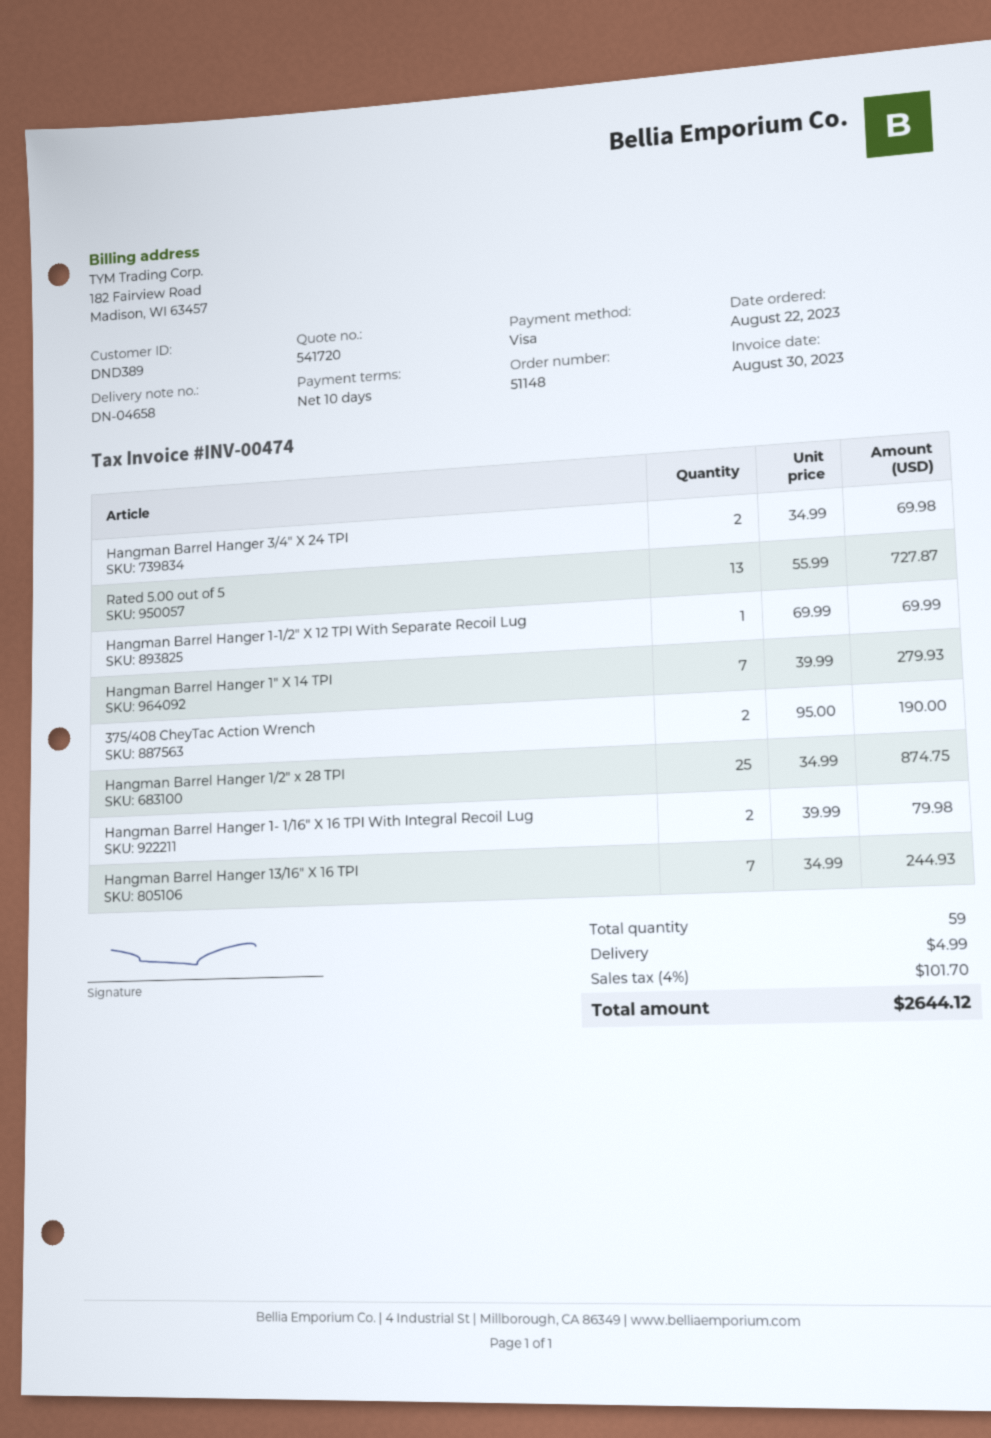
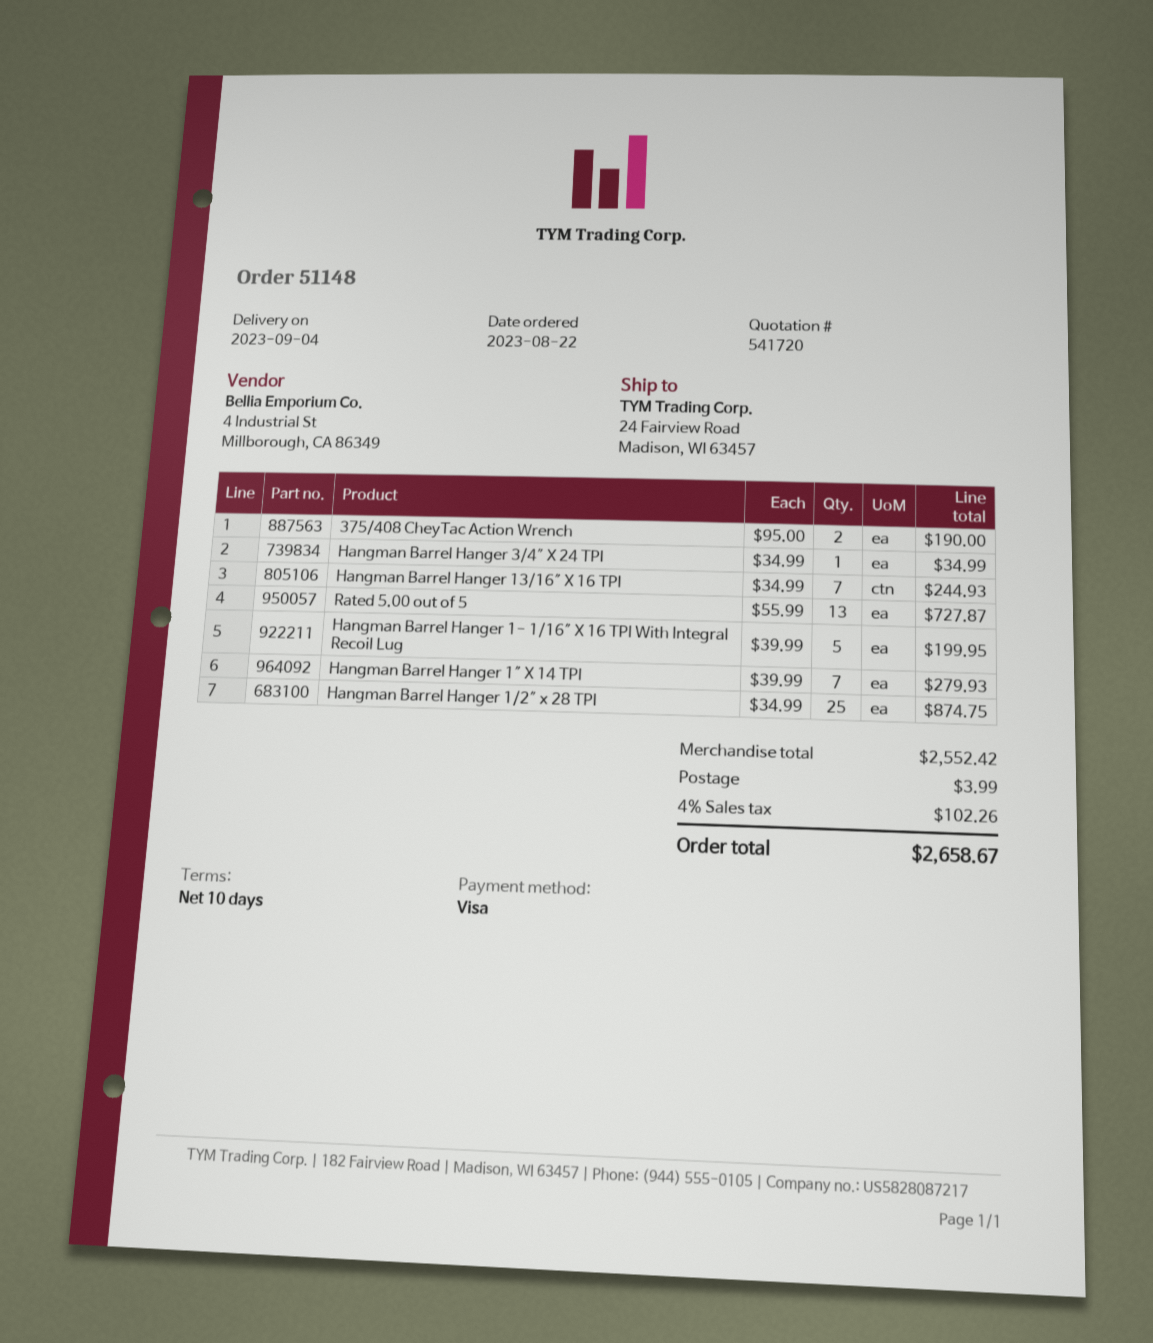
Hangman Barrel Hanger 3/4″ X 24 TPI: 2 x 34.99 = 69.98 -> 1 x 34.99 = 34.99
Hangman Barrel Hanger 1-1/2″ X 12 TPI With Separate Recoil Lug: 1 x 69.99 = 69.99 -> none
Hangman Barrel Hanger 1- 1/16″ X 16 TPI With Integral Recoil Lug: 2 x 39.99 = 79.98 -> 5 x 39.99 = 199.95
shipping: 4.99 -> 3.99
tax: 4% = 101.70 -> 4% = 102.26
total: 2644.12 -> 2658.67

